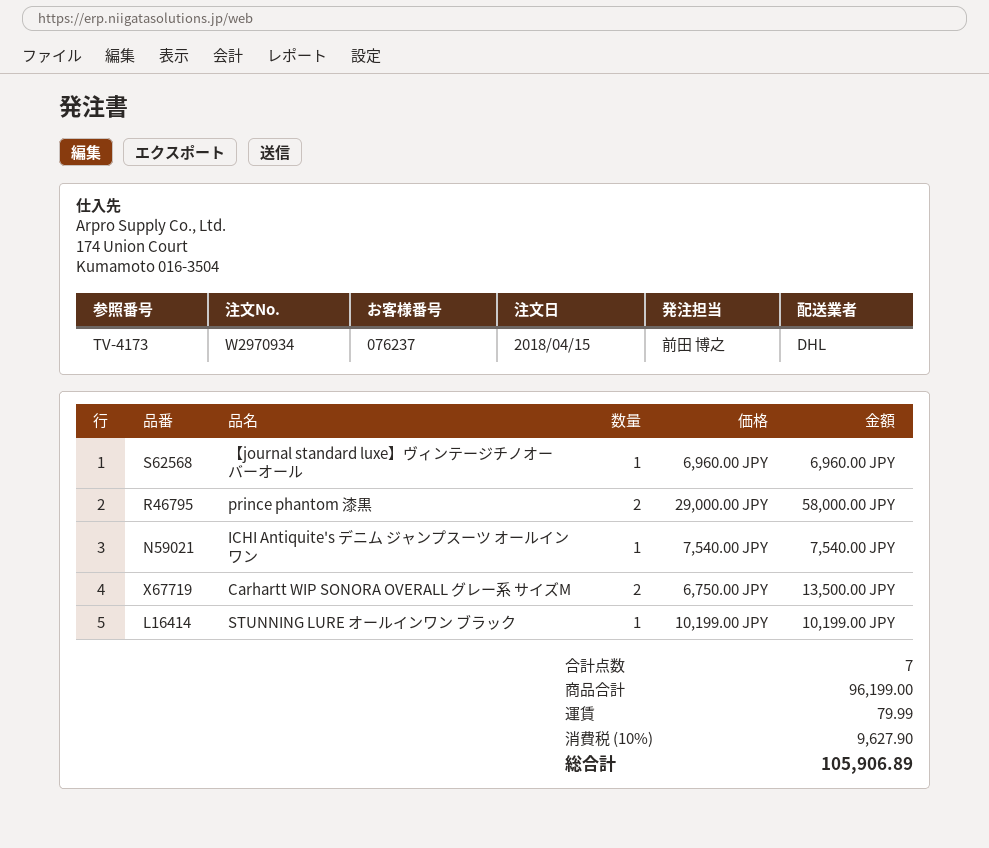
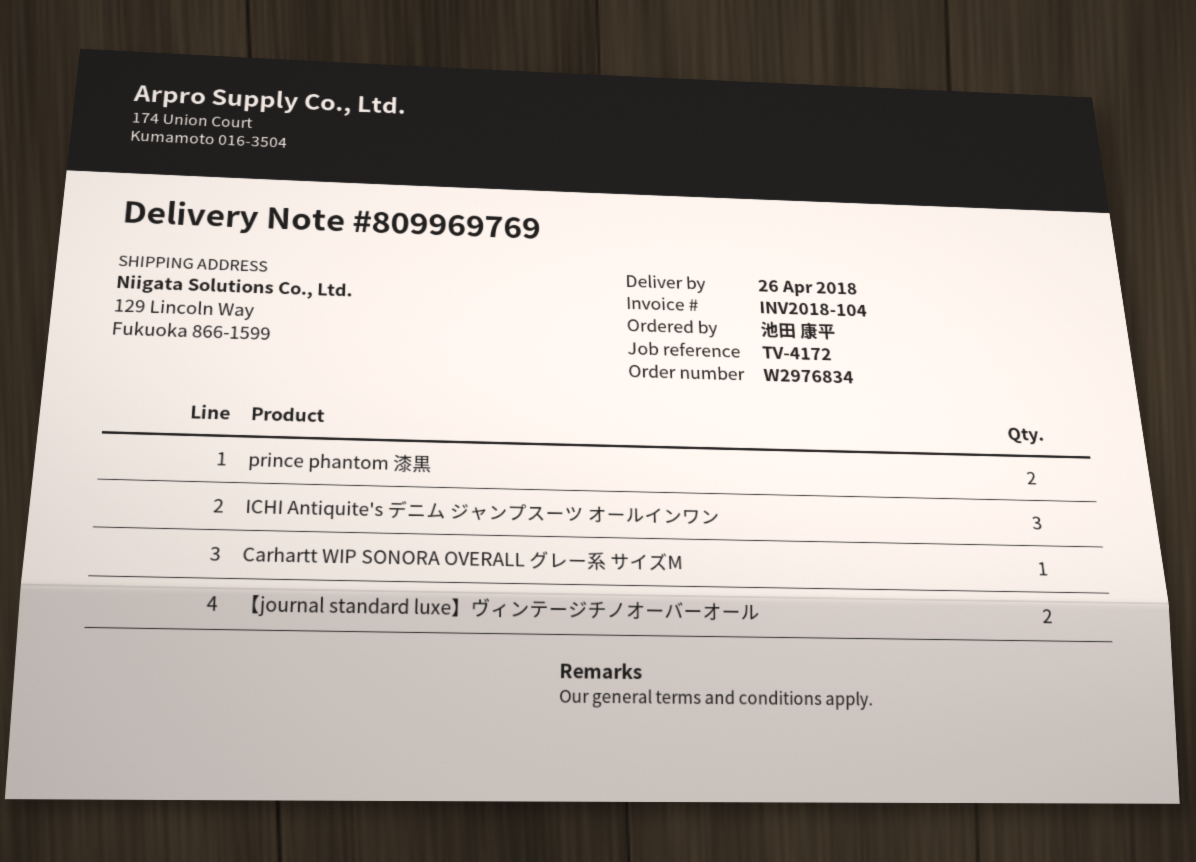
order number: W2970934 -> W2976834
reference: TV-4173 -> TV-4172
ordered by: 前田 博之 -> 池田 康平
【journal standard luxe】ヴィンテージチノオーバーオール: 1 -> 2
ICHI Antiquite's デニム ジャンプスーツ オールインワン: 1 -> 3
Carhartt WIP SONORA OVERALL グレー系 サイズM: 2 -> 1
STUNNING LURE オールインワン ブラック: 1 -> none

